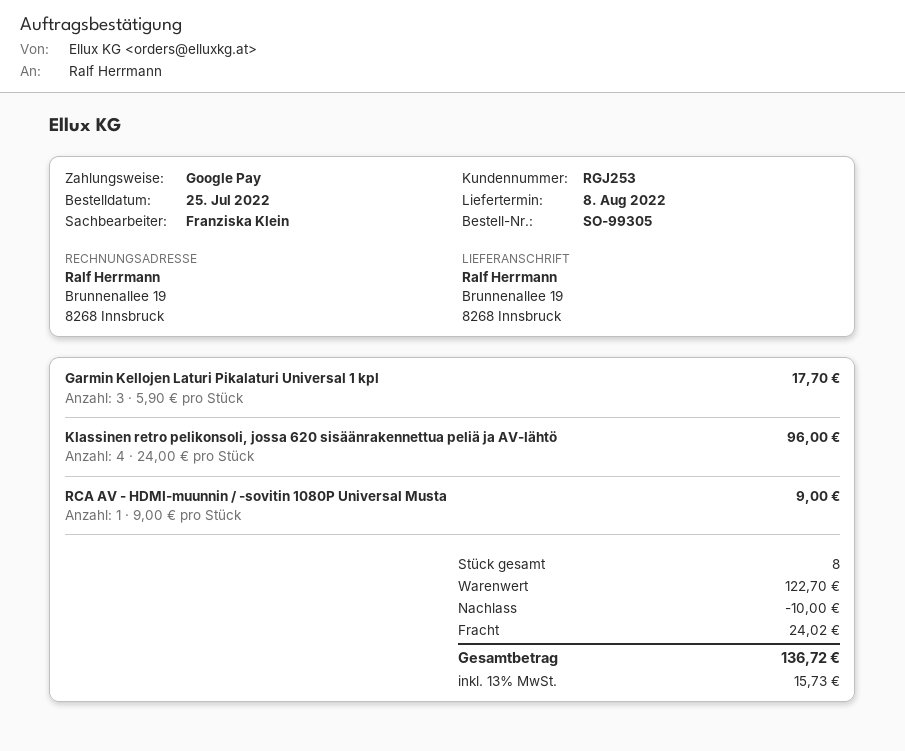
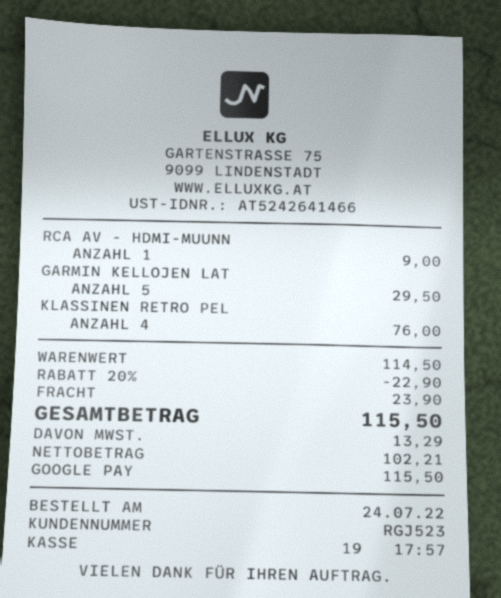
order date: 2022-07-25 -> 2022-07-24
customer number: RGJ253 -> RGJ523
Garmin Kellojen Laturi Pikalaturi Universal 1 kpl: 3 for 17.70 -> 5 for 29.50
Klassinen retro pelikonsoli, jossa 620 sisäänrakennettua peliä ja AV-lähtö: 4 for 96.00 -> 4 for 76.00
subtotal: 122.70 -> 114.50
discount: 10.00 -> 22.90
shipping: 24.02 -> 23.90
tax: 15.73 -> 13.29
total: 136.72 -> 115.50

